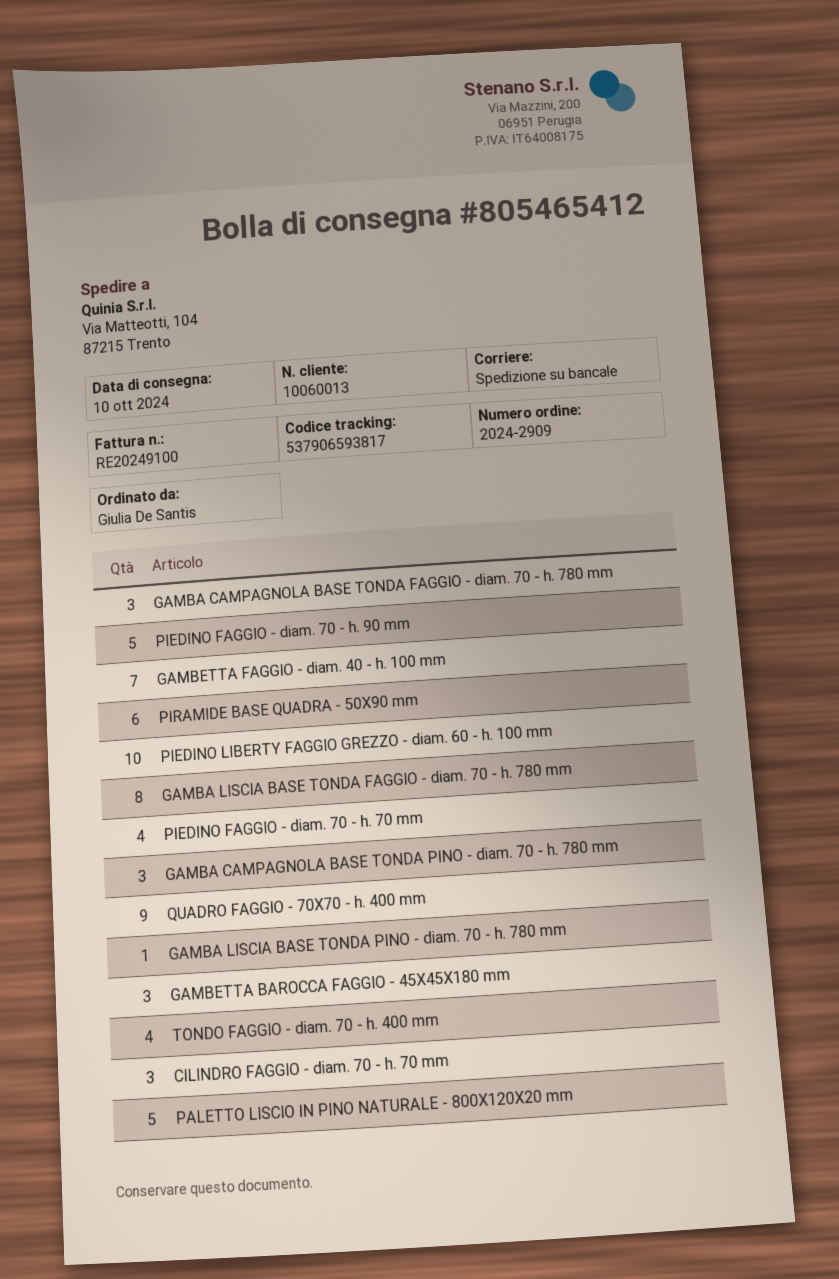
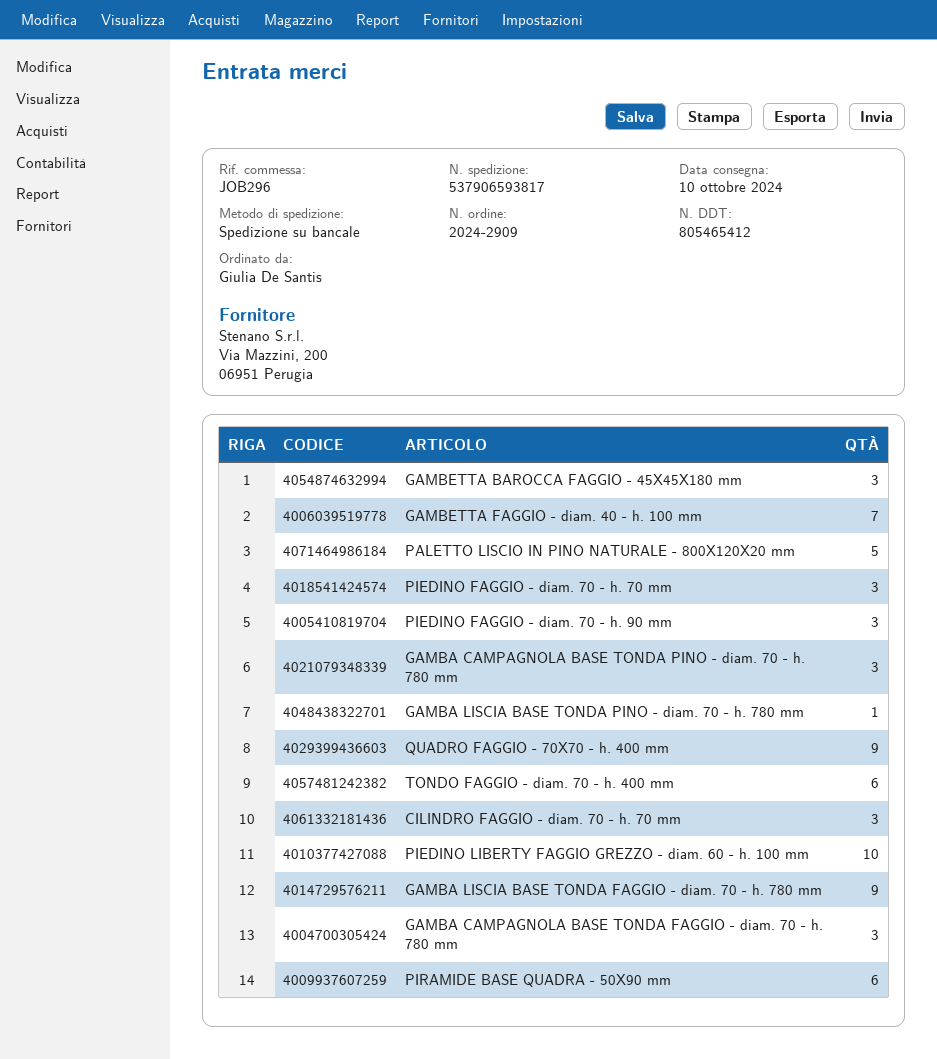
PIEDINO FAGGIO - diam. 70 - h. 90 mm: 5 -> 3
GAMBA LISCIA BASE TONDA FAGGIO - diam. 70 - h. 780 mm: 8 -> 9
PIEDINO FAGGIO - diam. 70 - h. 70 mm: 4 -> 3
TONDO FAGGIO - diam. 70 - h. 400 mm: 4 -> 6

